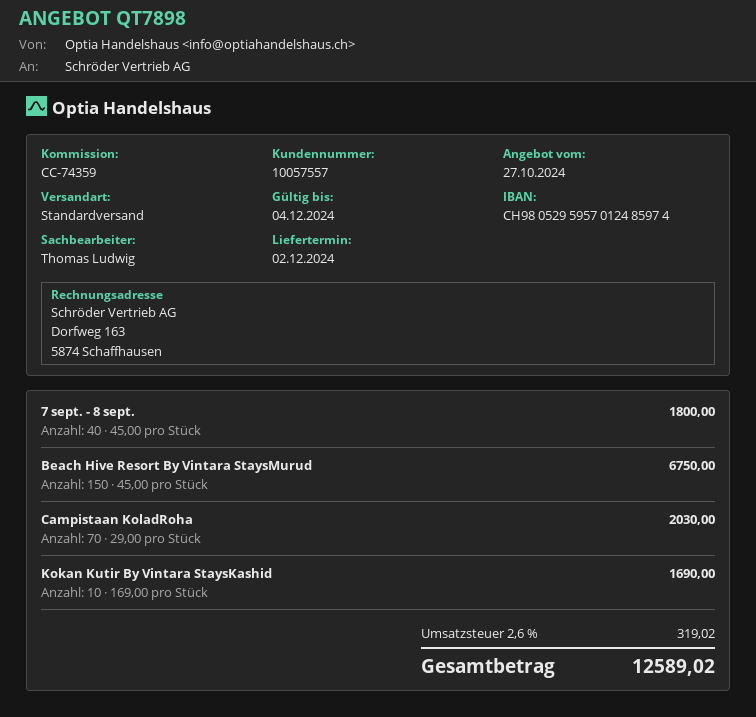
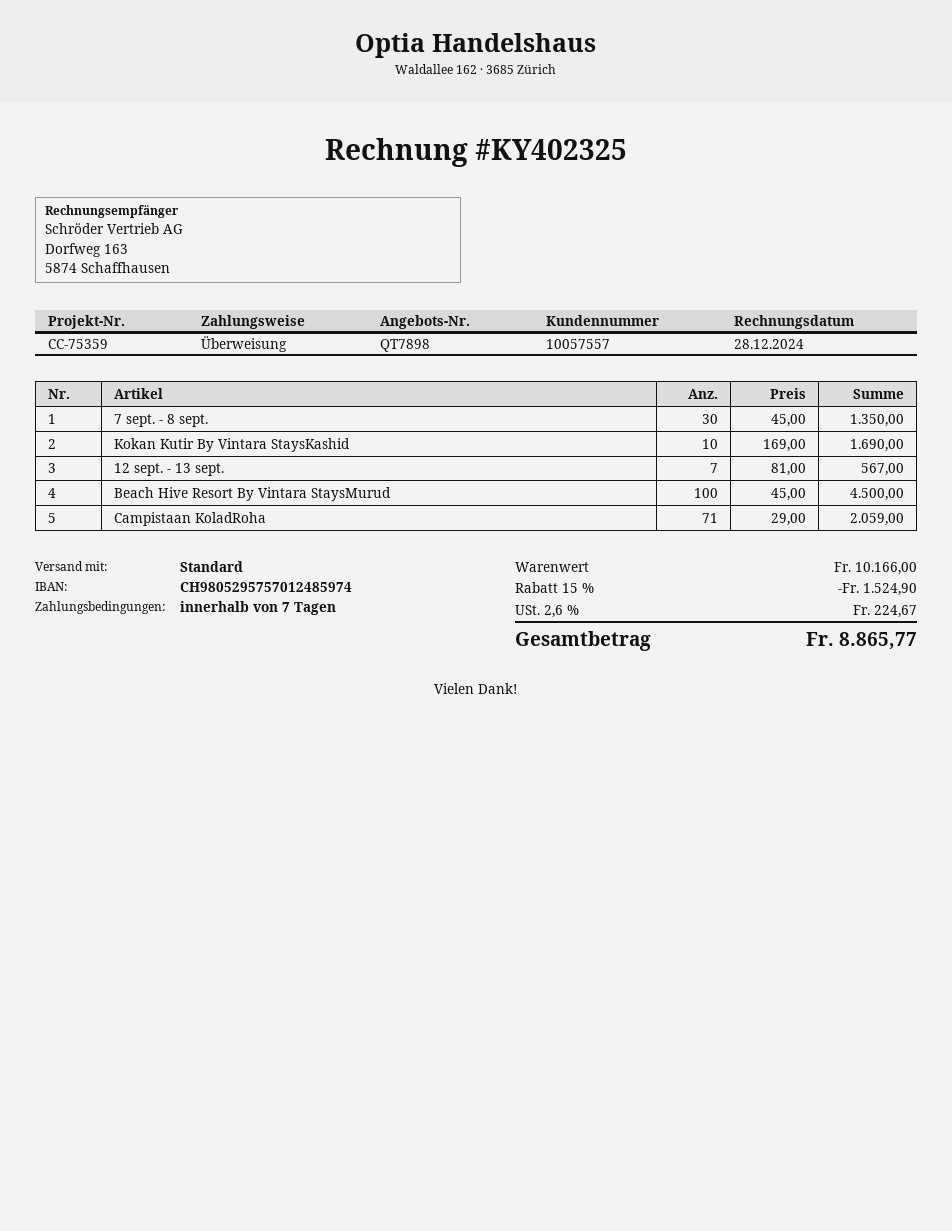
reference: CC-74359 -> CC-75359
bank account: CH9805295957012485974 -> CH9805295757012485974
7 sept. - 8 sept.: 40 x 45.00 = 1800.00 -> 30 x 45.00 = 1350.00
Beach Hive Resort By Vintara StaysMurud: 150 x 45.00 = 6750.00 -> 100 x 45.00 = 4500.00
Campistaan KoladRoha: 70 x 29.00 = 2030.00 -> 71 x 29.00 = 2059.00
12 sept. - 13 sept.: none -> 7 x 81.00 = 567.00
discount: none -> 15% = 1524.90
tax: 2.6% = 319.02 -> 2.6% = 224.67
total: 12589.02 -> 8865.77

